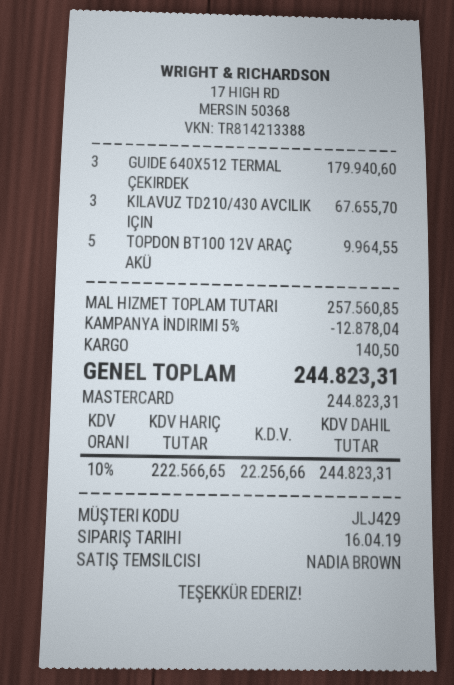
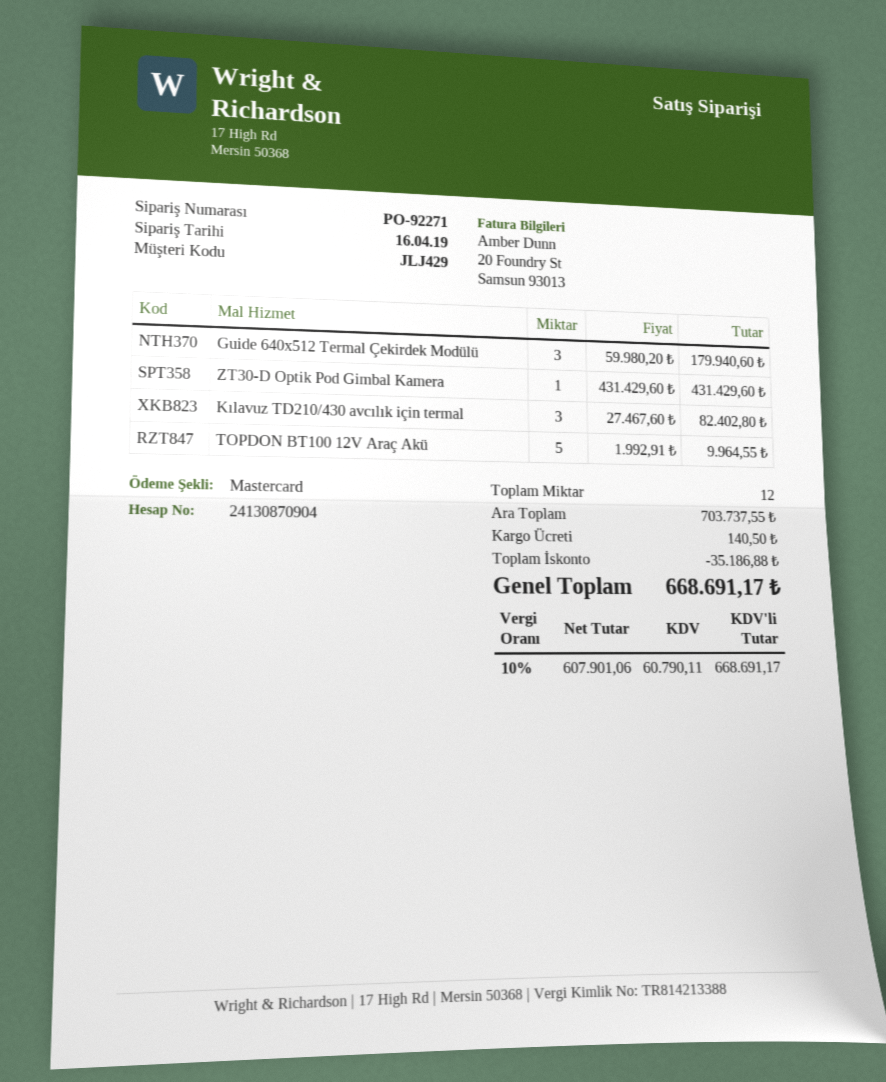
KILAVUZ TD210/430 AVCILIK IÇIN: 3 for 67655.70 -> 3 for 82402.80
ZT30-D Optik Pod Gimbal Kamera: none -> 1 for 431429.60
subtotal: 257560.85 -> 703737.55
discount: 12878.04 -> 35186.88
net: 222566.65 -> 607901.06
tax: 10% = 22256.66 -> 10% = 60790.11
total: 244823.31 -> 668691.17

